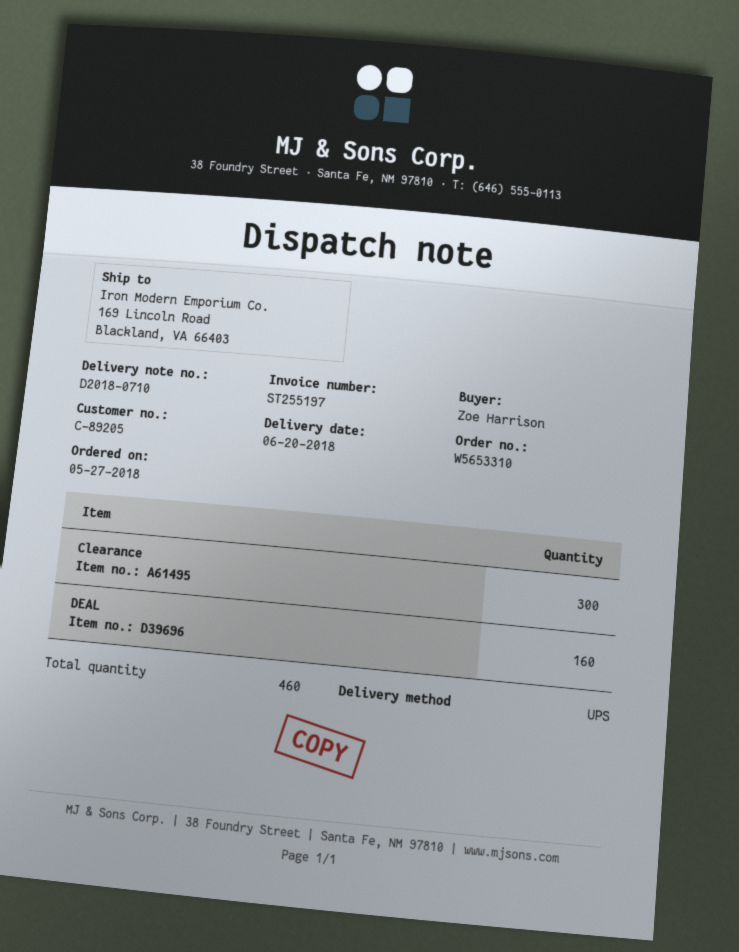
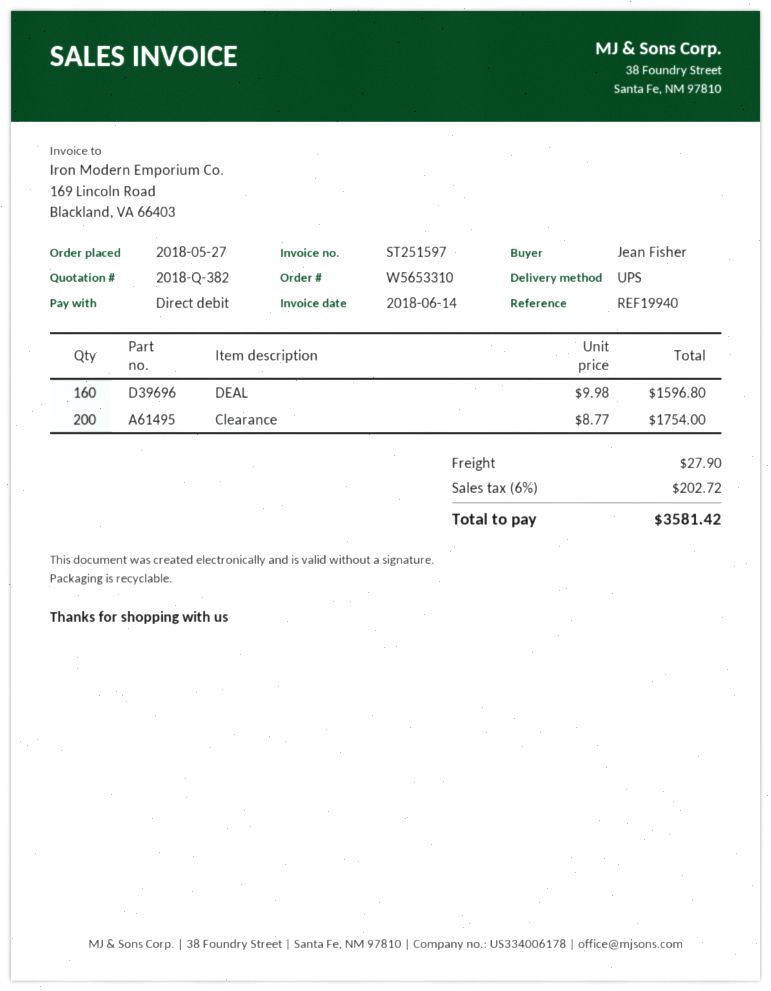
invoice number: ST255197 -> ST251597
ordered by: Zoe Harrison -> Jean Fisher
Clearance: 300 -> 200

